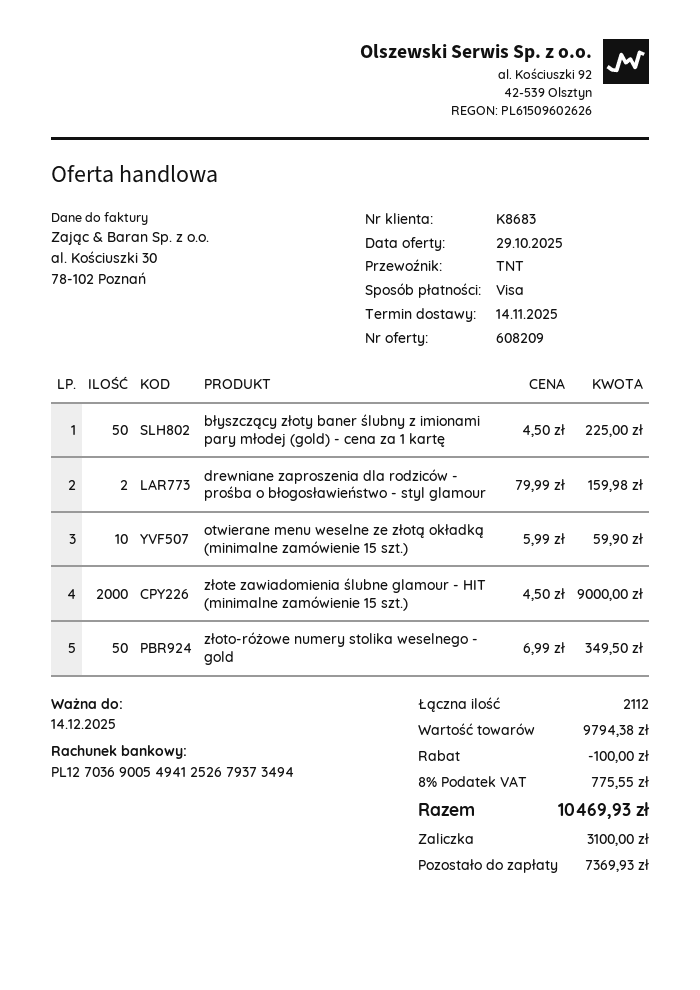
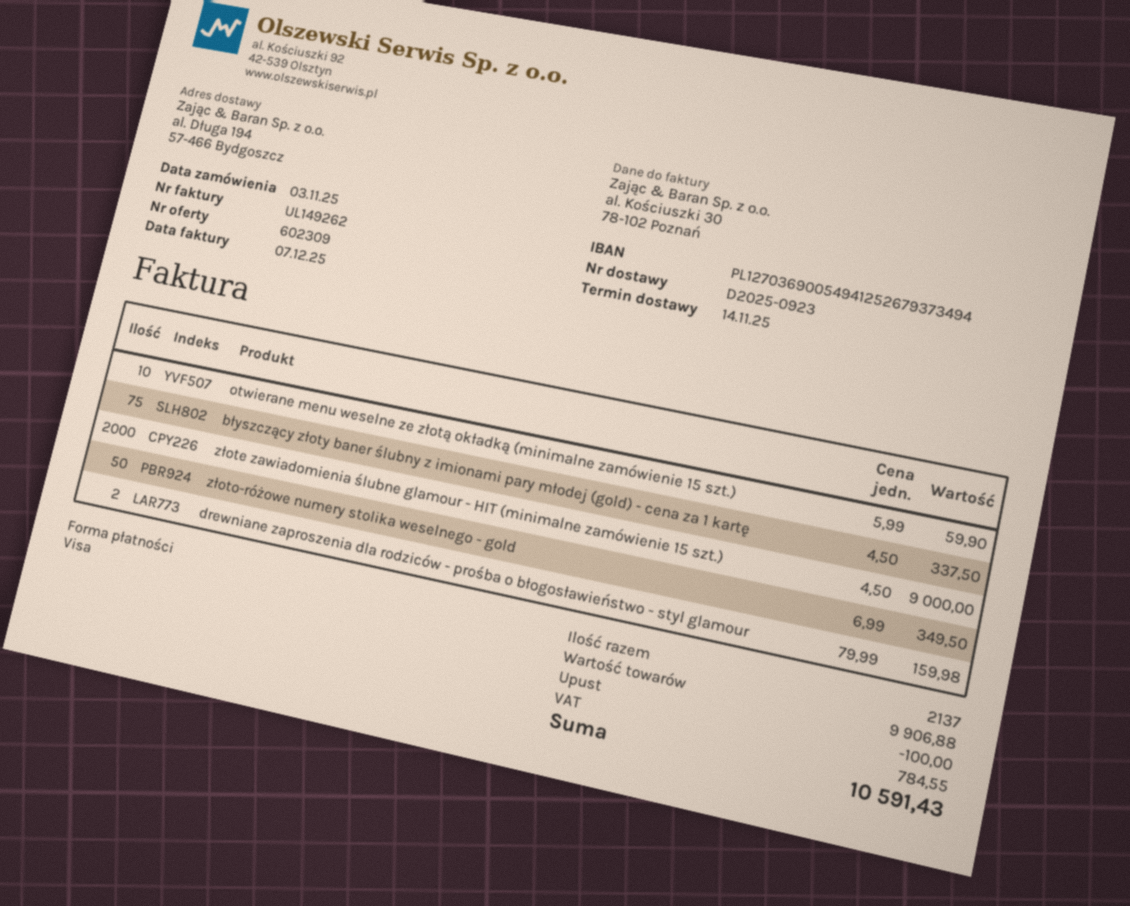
quote number: 608209 -> 602309
błyszczący złoty baner ślubny z imionami pary młodej (gold) - cena za 1 kartę: 50 x 4.50 = 225.00 -> 75 x 4.50 = 337.50
total quantity: 2112 -> 2137
subtotal: 9794.38 -> 9906.88
tax: 775.55 -> 784.55
total: 10469.93 -> 10591.43

